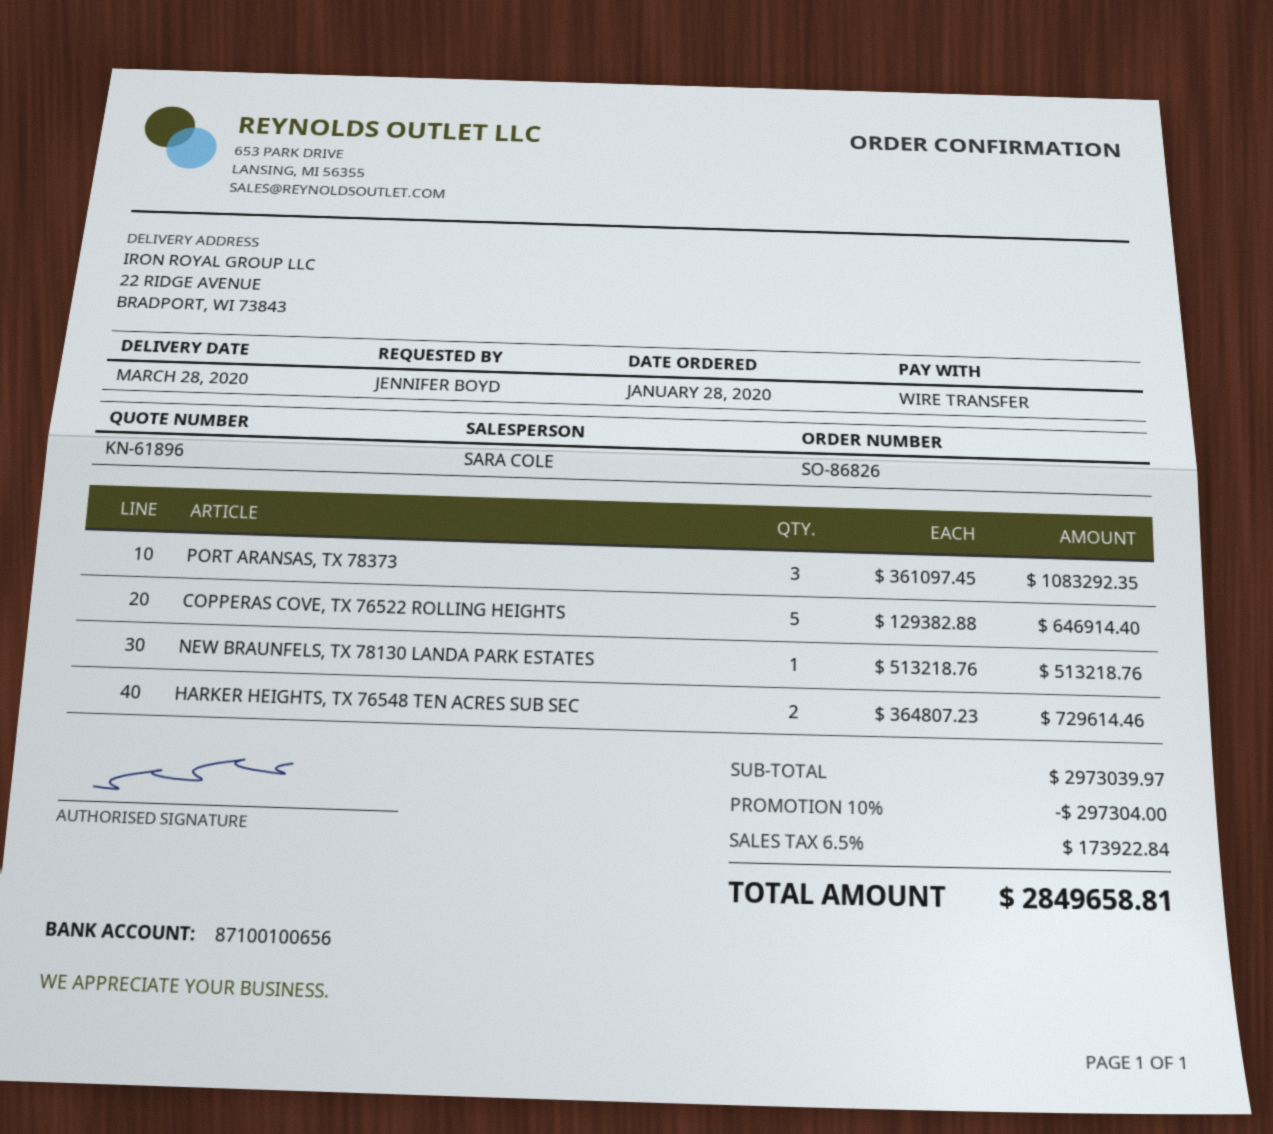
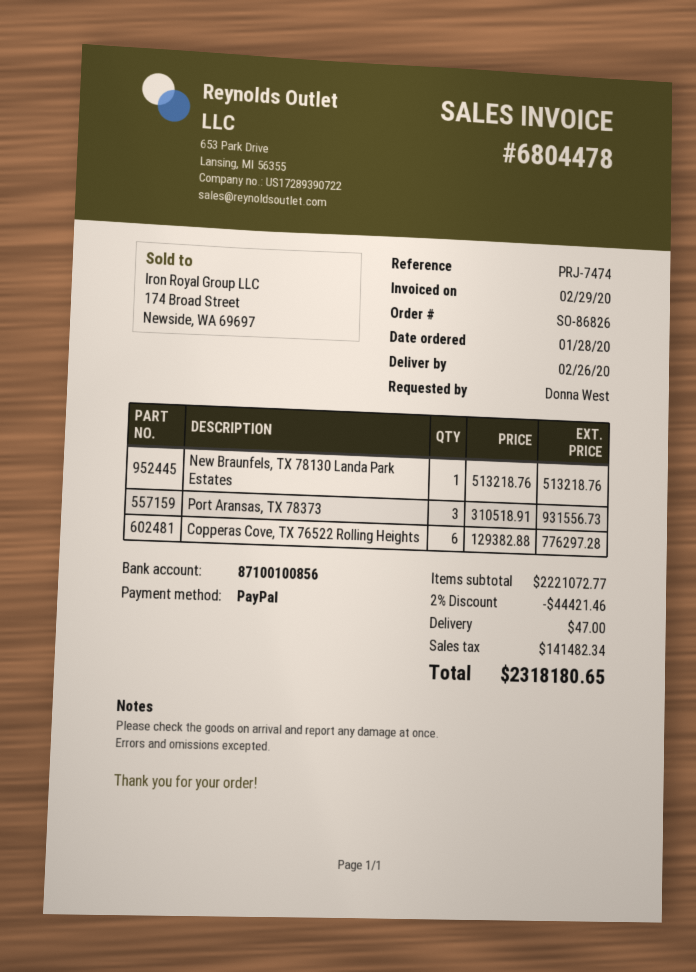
delivery date: 2020-03-28 -> 2020-02-26
ordered by: JENNIFER BOYD -> Donna West
payment method: bank transfer -> PayPal
bank account: 87100100656 -> 87100100856
PORT ARANSAS, TX 78373: 3 x 361097.45 = 1083292.35 -> 3 x 310518.91 = 931556.73
COPPERAS COVE, TX 76522 ROLLING HEIGHTS: 5 x 129382.88 = 646914.40 -> 6 x 129382.88 = 776297.28
HARKER HEIGHTS, TX 76548 TEN ACRES SUB SEC: 2 x 364807.23 = 729614.46 -> none
subtotal: 2973039.97 -> 2221072.77
discount: 10% = 297304.00 -> 2% = 44421.46
shipping: none -> 47.00
tax: 173922.84 -> 141482.34
total: 2849658.81 -> 2318180.65

